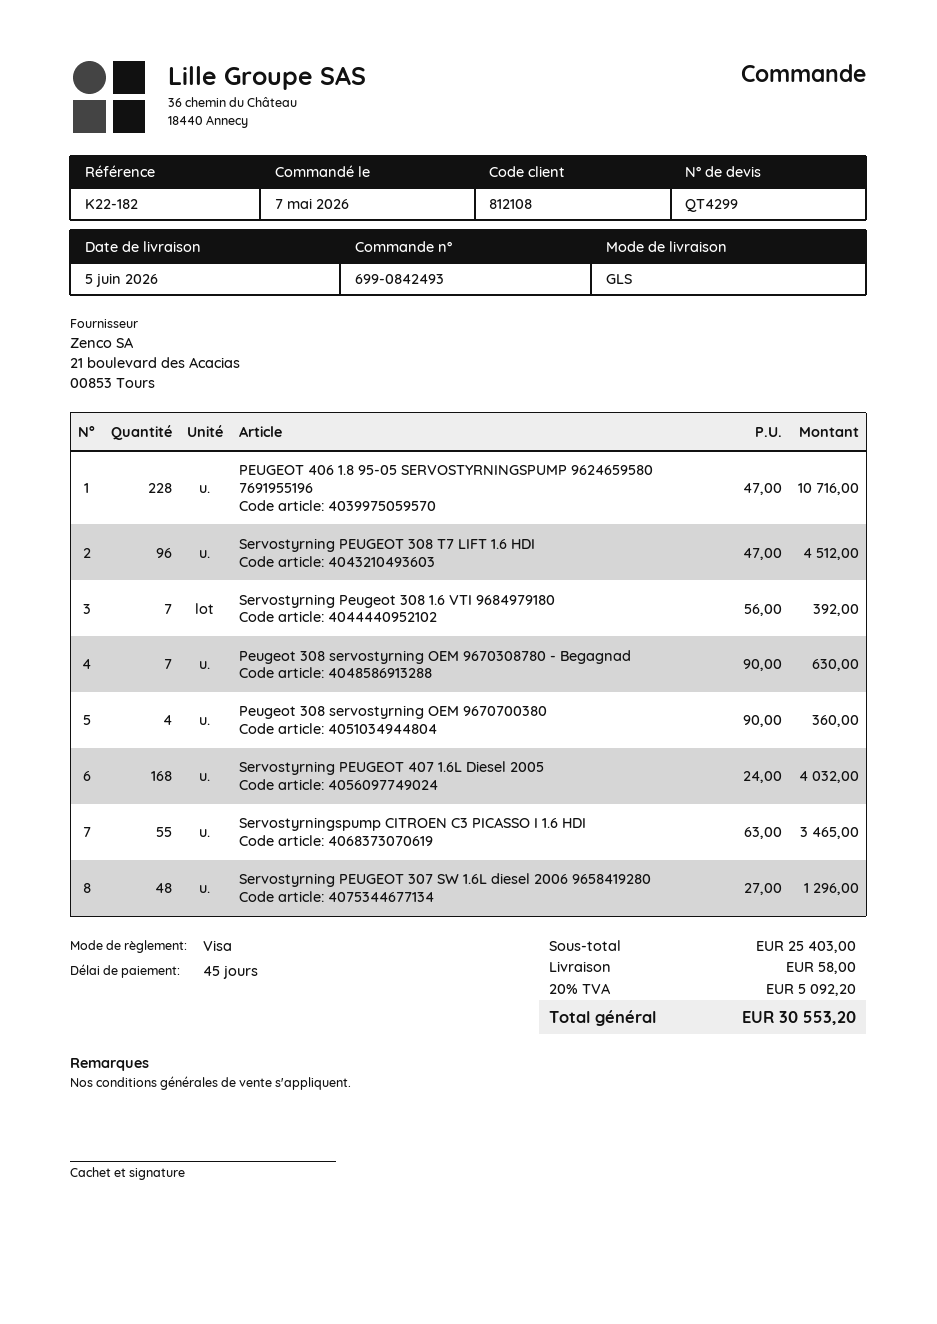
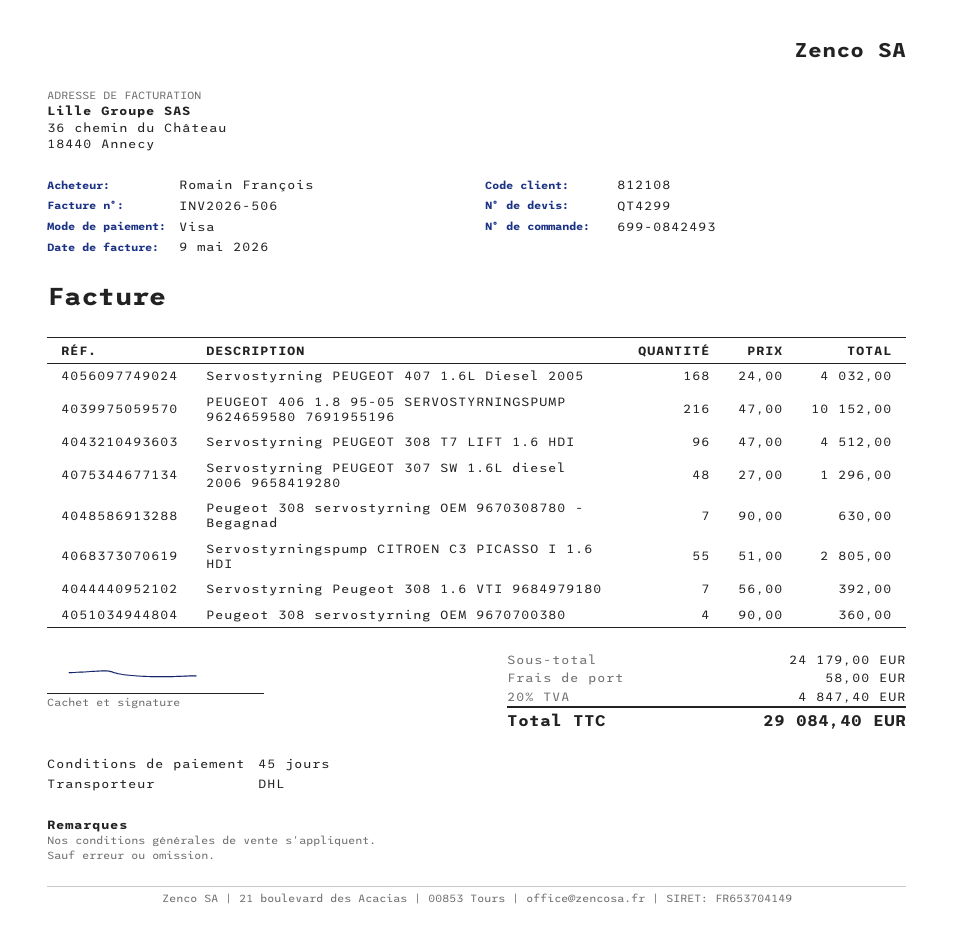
shipping method: GLS -> DHL
PEUGEOT 406 1.8 95-05 SERVOSTYRNINGSPUMP 9624659580 7691955196: 228 x 47.00 = 10716.00 -> 216 x 47.00 = 10152.00
Servostyrningspump CITROEN C3 PICASSO I 1.6 HDI: 55 x 63.00 = 3465.00 -> 55 x 51.00 = 2805.00
subtotal: 25403.00 -> 24179.00
tax: 20% = 5092.20 -> 20% = 4847.40
total: 30553.20 -> 29084.40

